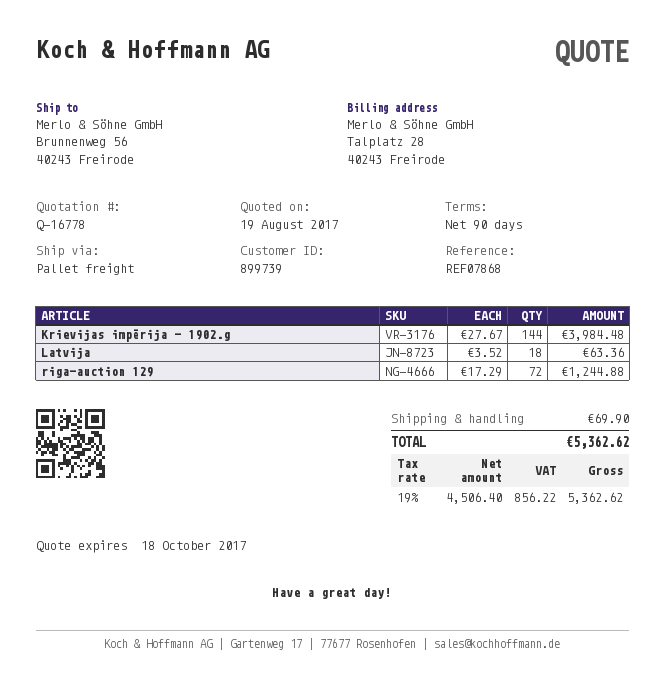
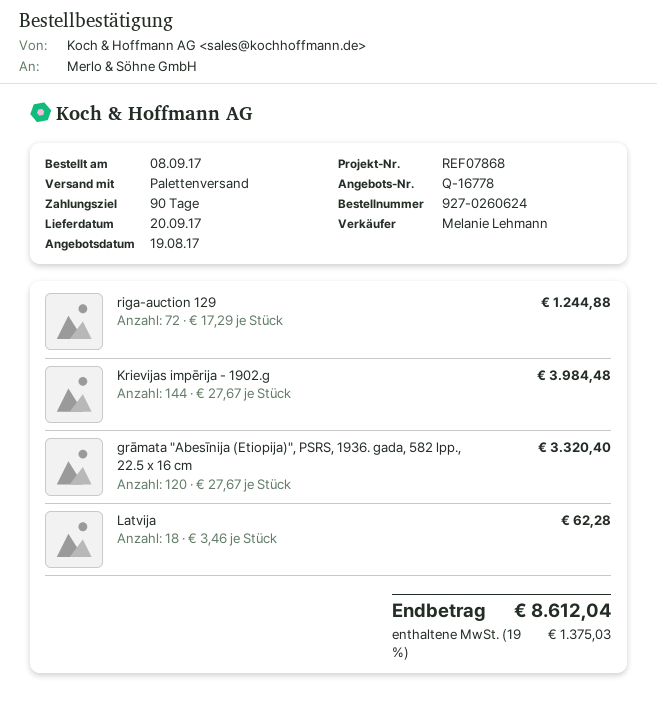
Latvija: 18 x 3.52 = 63.36 -> 18 x 3.46 = 62.28
grāmata "Abesīnija (Etiopija)", PSRS, 1936. gada, 582 lpp., 22.5 x 16 cm: none -> 120 x 27.67 = 3320.40
shipping: 69.90 -> none
tax: 19% = 856.22 -> 19% = 1375.03
total: 5362.62 -> 8612.04

